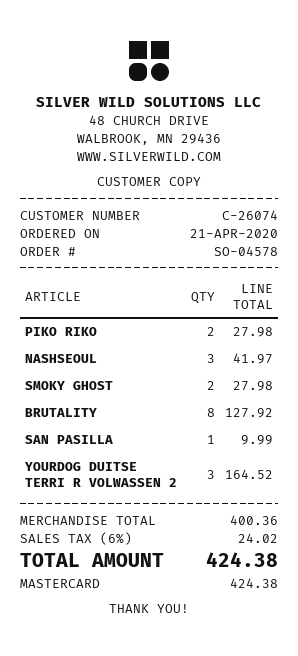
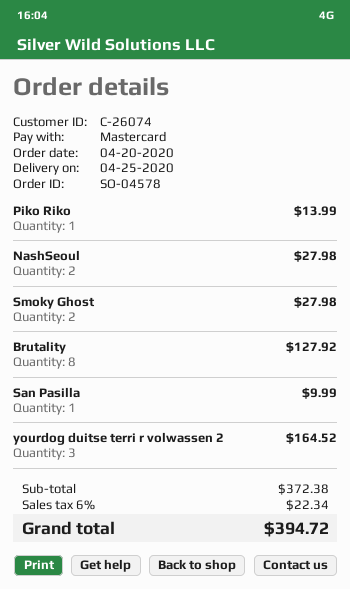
order date: 2020-04-21 -> 2020-04-20
PIKO RIKO: 2 for 27.98 -> 1 for 13.99
NASHSEOUL: 3 for 41.97 -> 2 for 27.98
subtotal: 400.36 -> 372.38
tax: 6% = 24.02 -> 6% = 22.34
total: 424.38 -> 394.72

